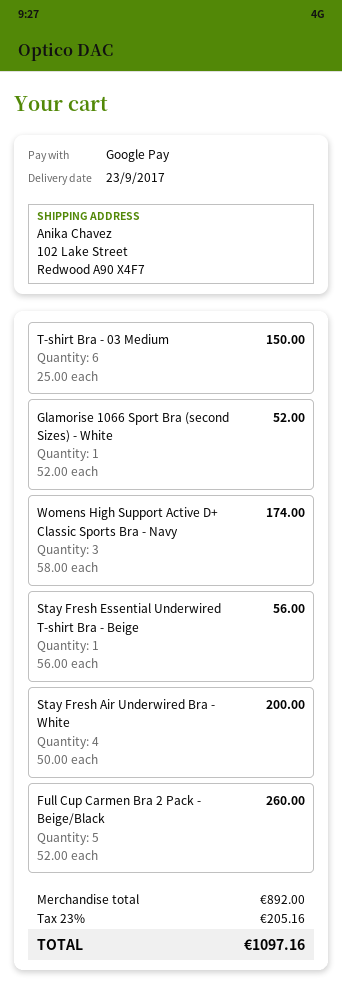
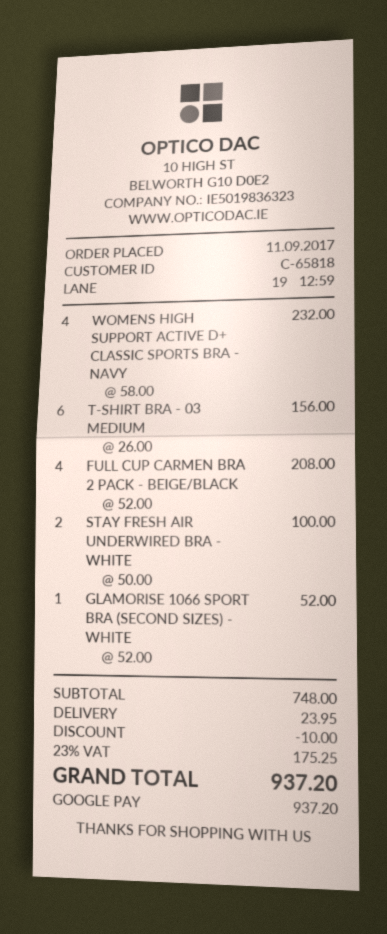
T-shirt Bra - 03 Medium: 6 x 25.00 = 150.00 -> 6 x 26.00 = 156.00
Womens High Support Active D+ Classic Sports Bra - Navy: 3 x 58.00 = 174.00 -> 4 x 58.00 = 232.00
Stay Fresh Essential Underwired T-shirt Bra - Beige: 1 x 56.00 = 56.00 -> none
Stay Fresh Air Underwired Bra - White: 4 x 50.00 = 200.00 -> 2 x 50.00 = 100.00
Full Cup Carmen Bra 2 Pack - Beige/Black: 5 x 52.00 = 260.00 -> 4 x 52.00 = 208.00
subtotal: 892.00 -> 748.00
discount: none -> 10.00
shipping: none -> 23.95
tax: 23% = 205.16 -> 23% = 175.25
total: 1097.16 -> 937.20

